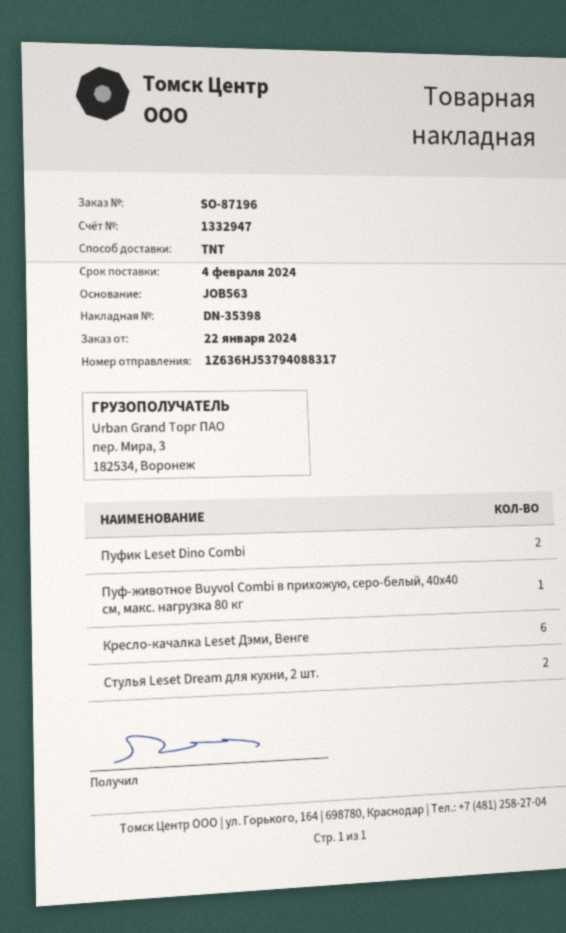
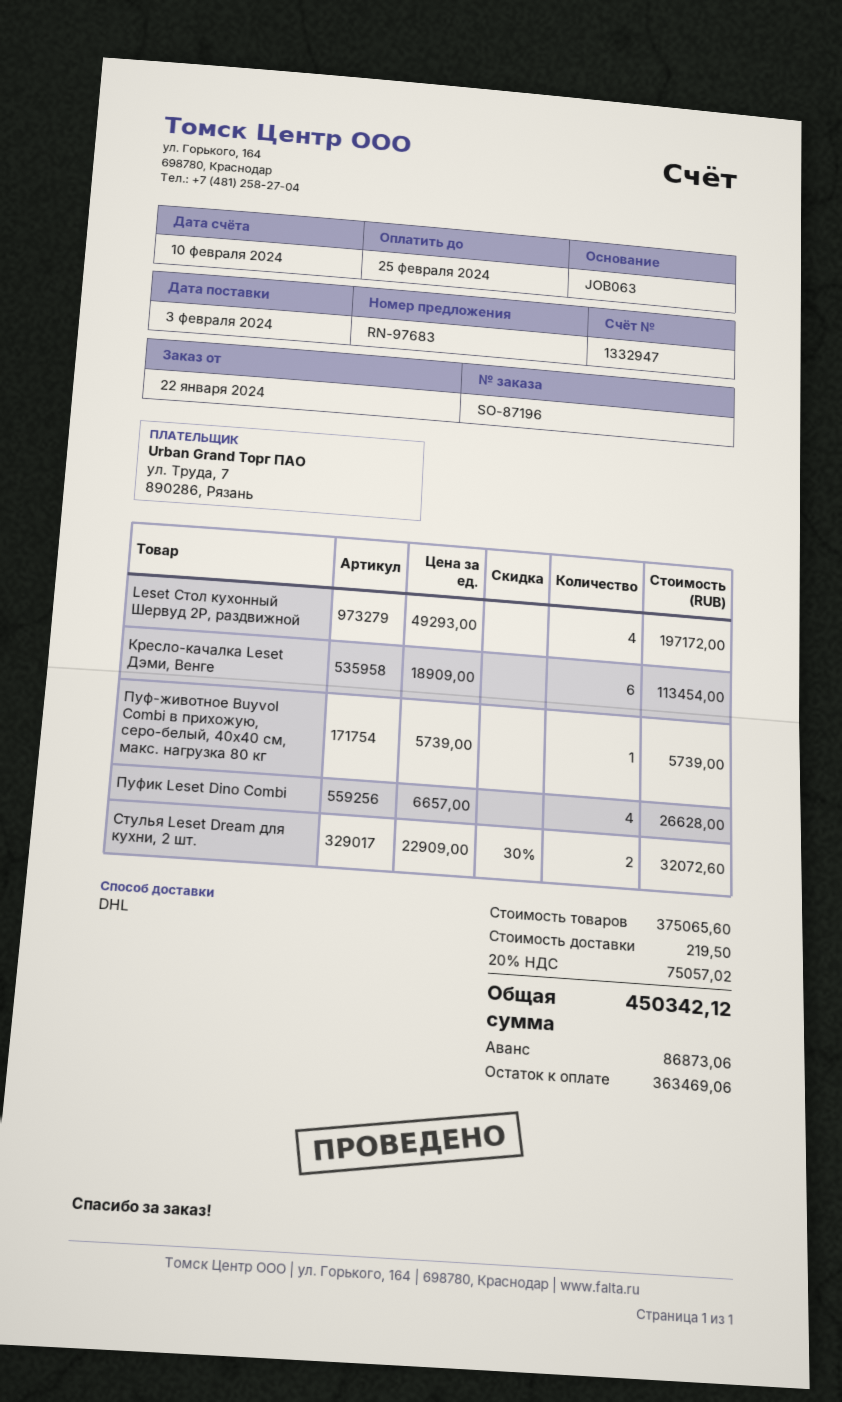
delivery date: 2024-02-04 -> 2024-02-03
reference: JOB563 -> JOB063
shipping method: TNT -> DHL
Пуфик Leset Dino Combi: 2 -> 4
Leset Стол кухонный Шервуд 2Р, раздвижной: none -> 4

